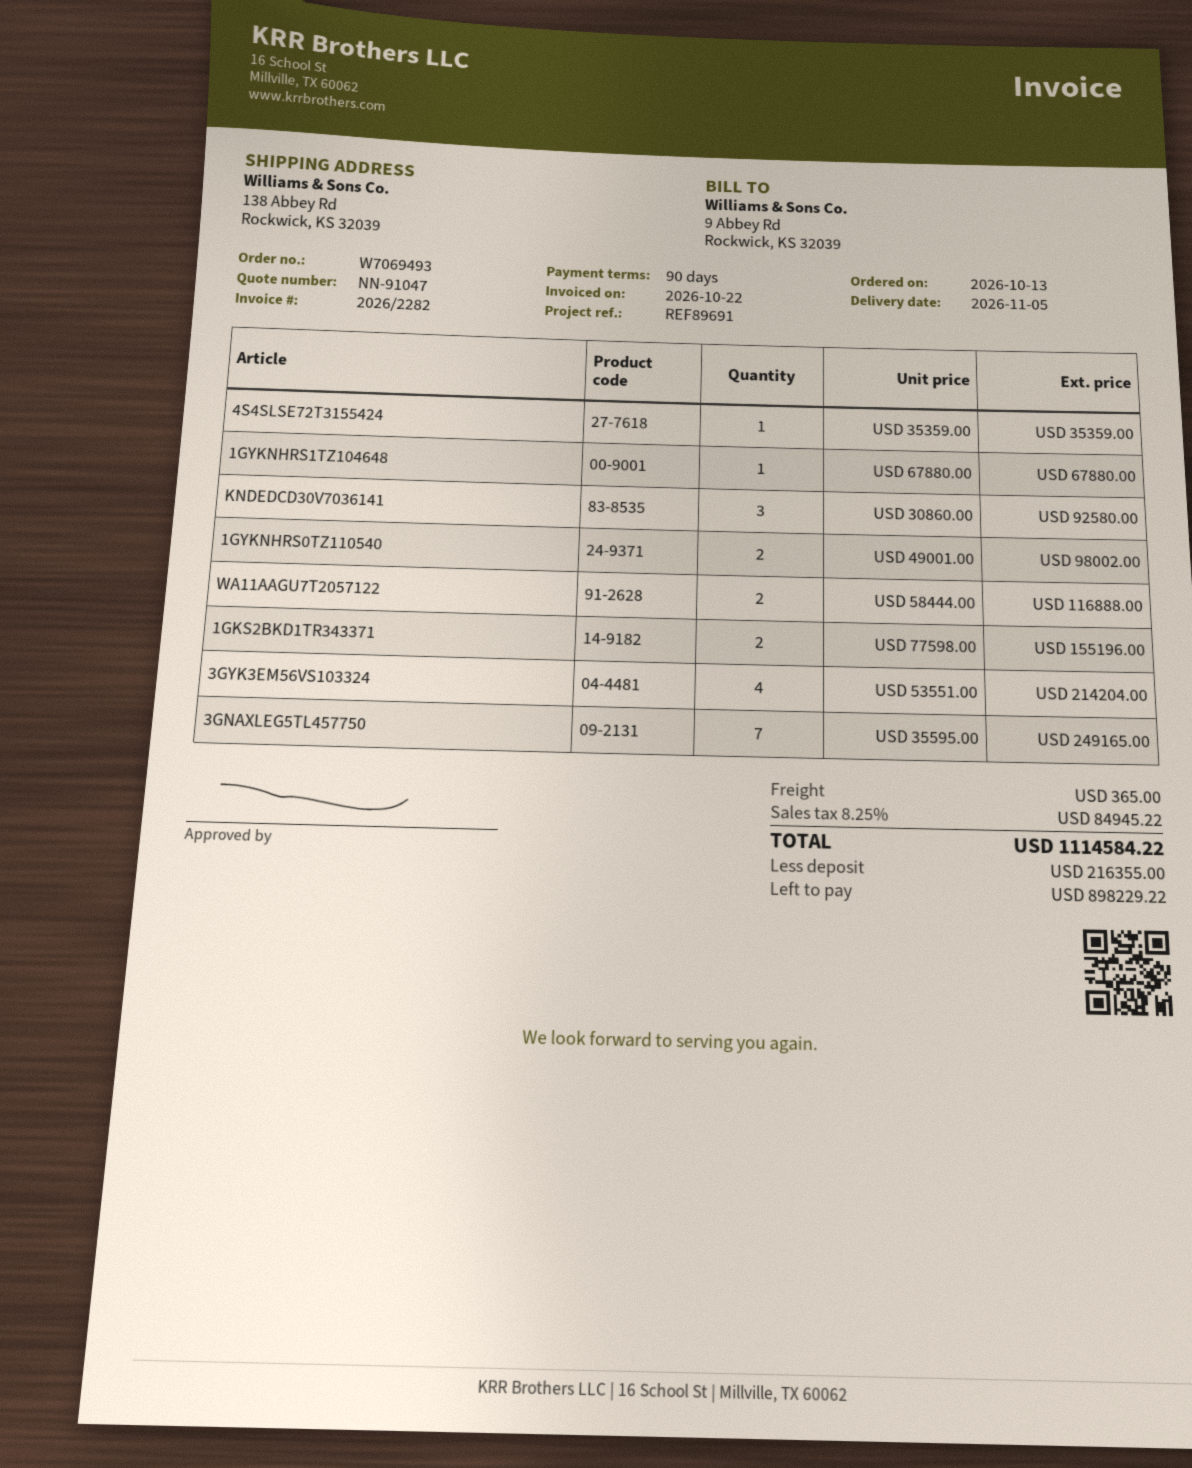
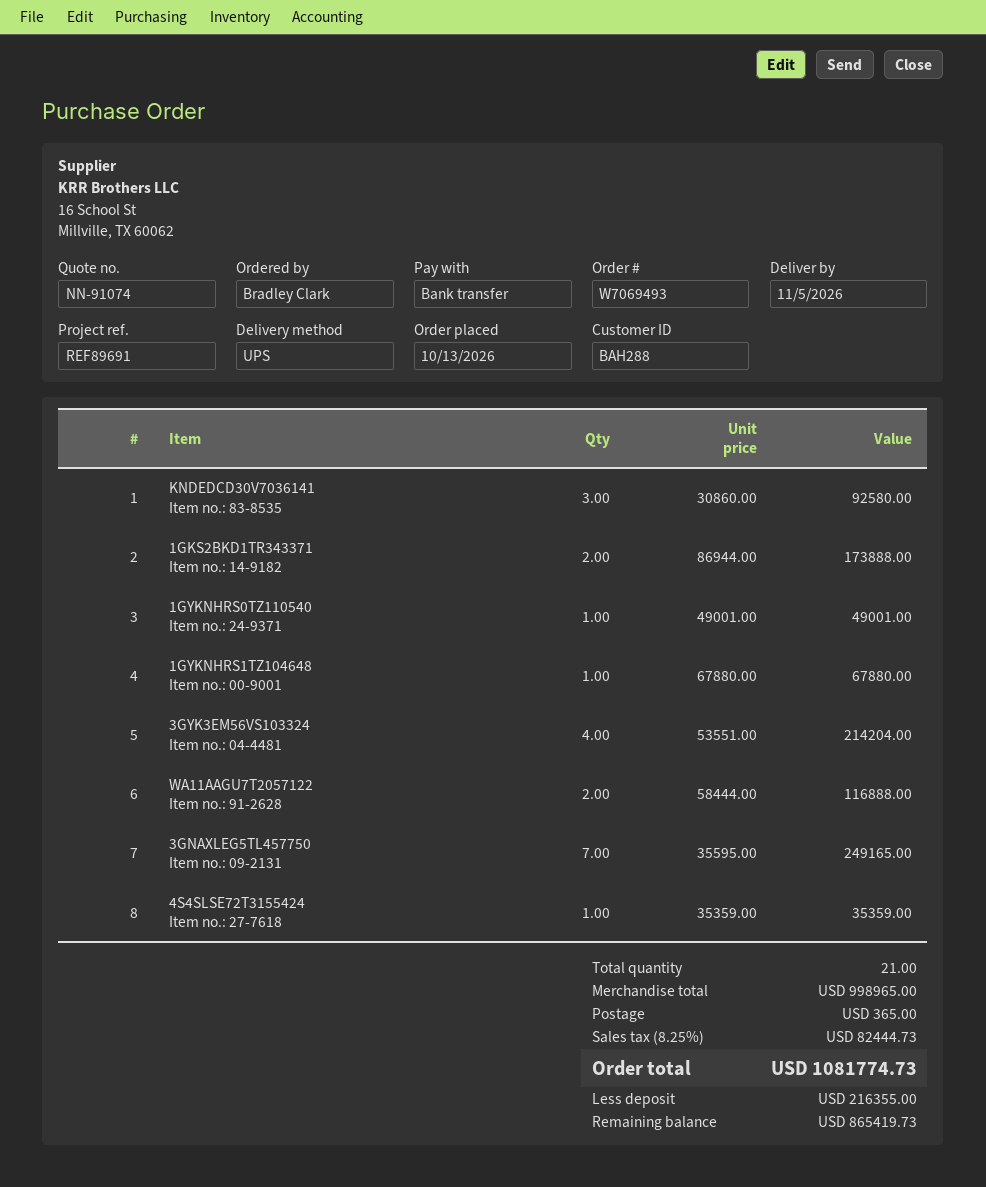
quote number: NN-91047 -> NN-91074
1GYKNHRS0TZ110540: 2 x 49001.00 = 98002.00 -> 1 x 49001.00 = 49001.00
1GKS2BKD1TR343371: 2 x 77598.00 = 155196.00 -> 2 x 86944.00 = 173888.00
tax: 8.25% = 84945.22 -> 8.25% = 82444.73
total: 1114584.22 -> 1081774.73
balance: 898229.22 -> 865419.73

